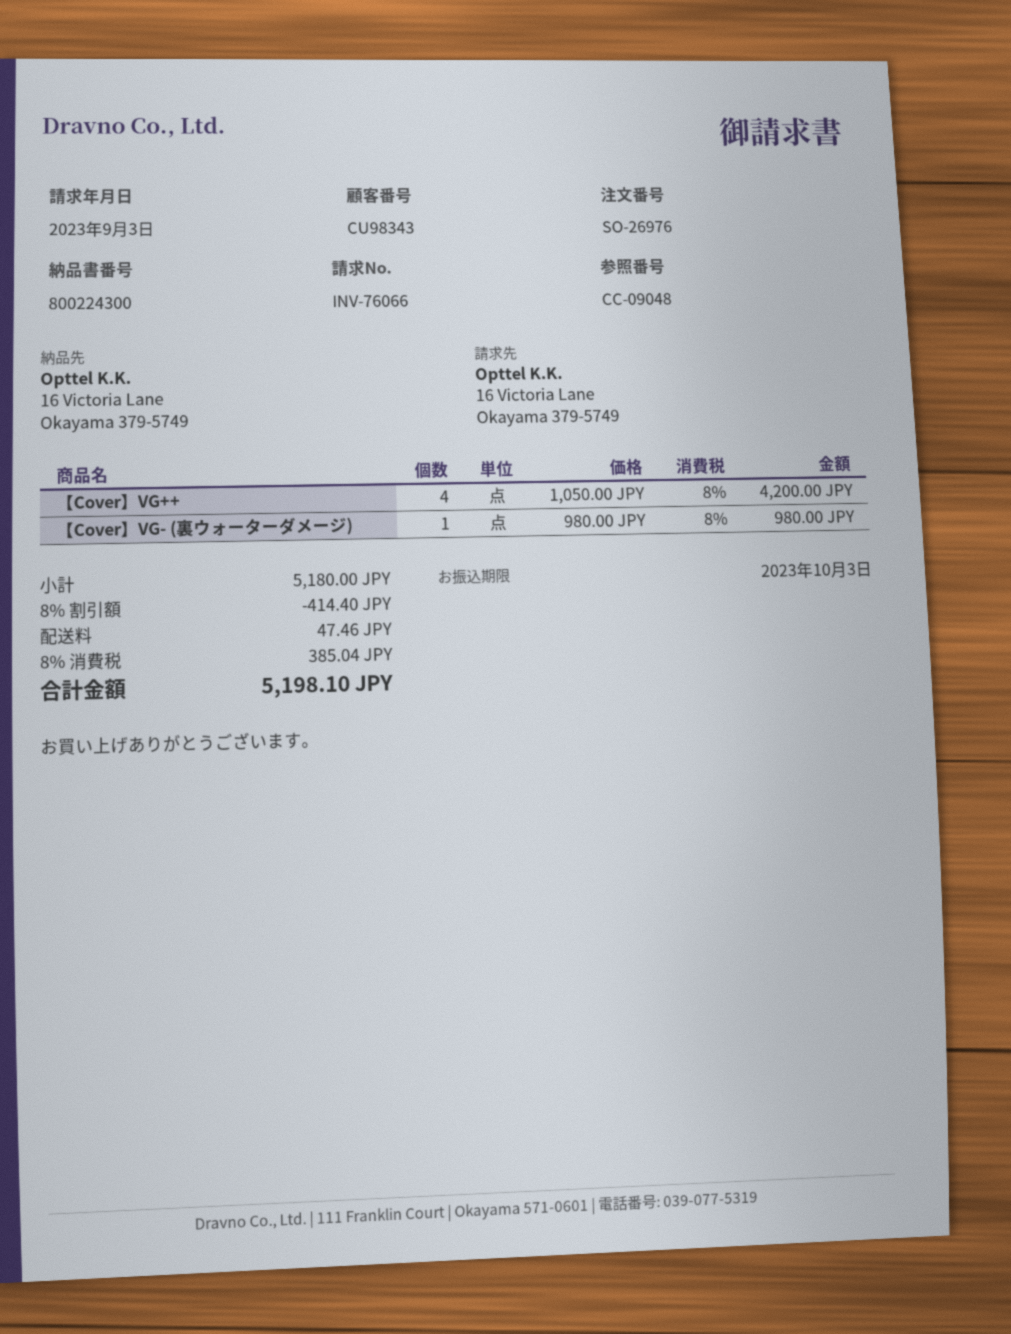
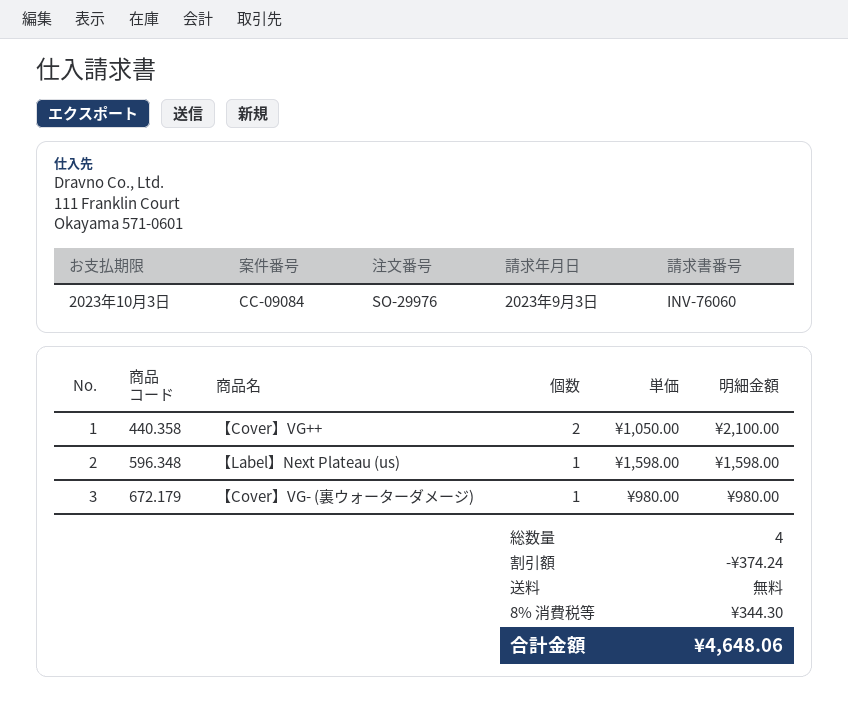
order number: SO-26976 -> SO-29976
invoice number: INV-76066 -> INV-76060
reference: CC-09048 -> CC-09084
【Cover】VG++: 4 x 1050.00 = 4200.00 -> 2 x 1050.00 = 2100.00
【Label】Next Plateau (us): none -> 1 x 1598.00 = 1598.00
discount: 414.40 -> 374.24
shipping: 47.46 -> 0.00
tax: 8% = 385.04 -> 8% = 344.30
total: 5198.10 -> 4648.06

